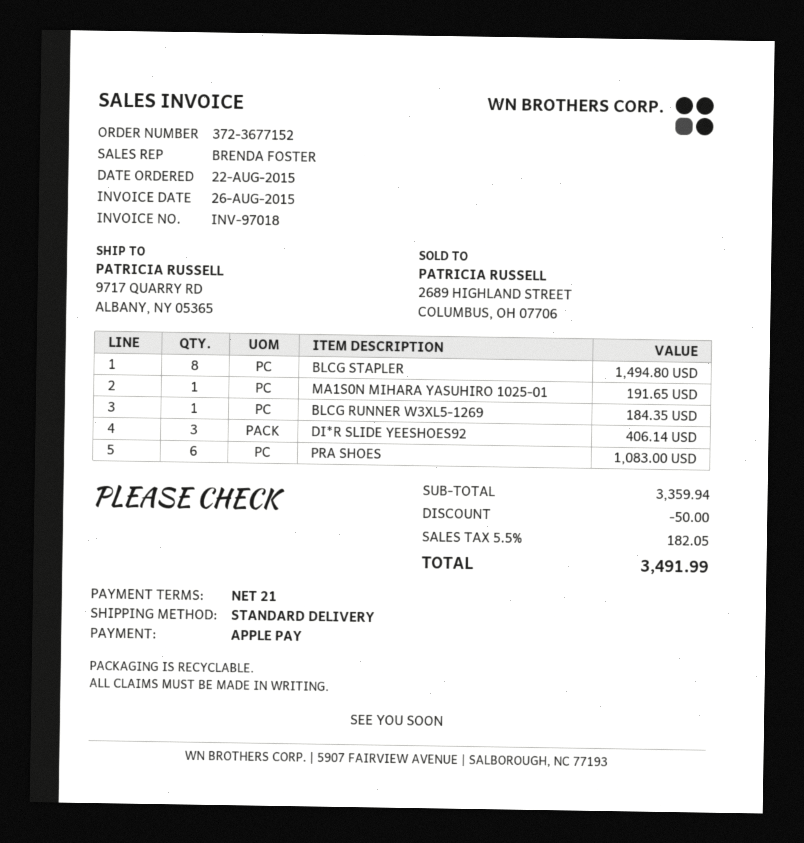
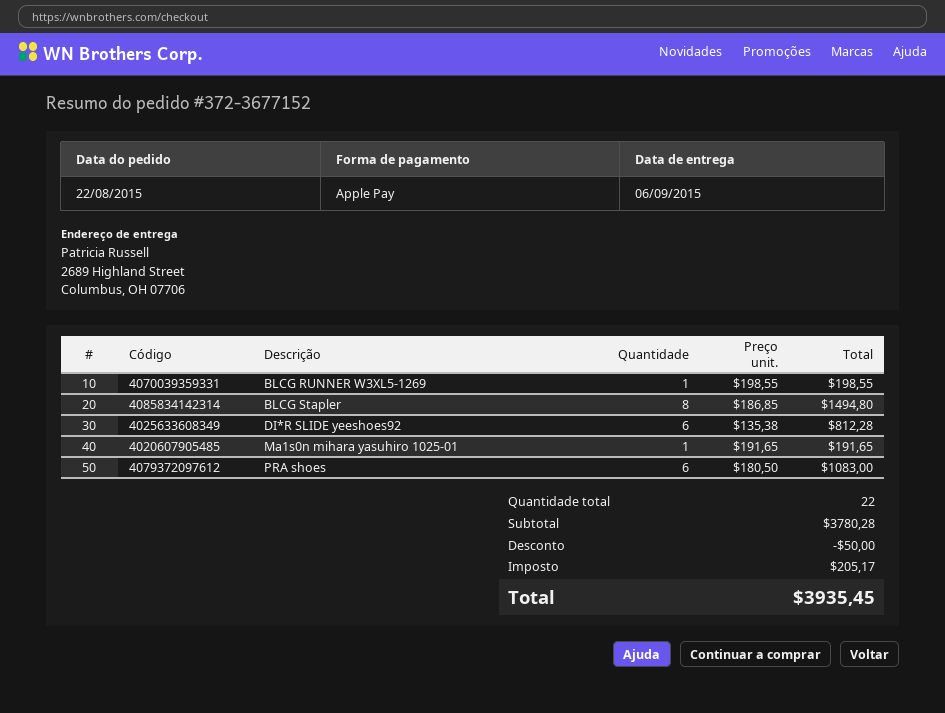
ship to: 9717 QUARRY RD, ALBANY, NY 05365 -> 2689 Highland Street, Columbus, OH 07706
BLCG RUNNER W3XL5-1269: 1 for 184.35 -> 1 for 198.55
DI*R SLIDE YEESHOES92: 3 for 406.14 -> 6 for 812.28
subtotal: 3359.94 -> 3780.28
tax: 182.05 -> 205.17
total: 3491.99 -> 3935.45

